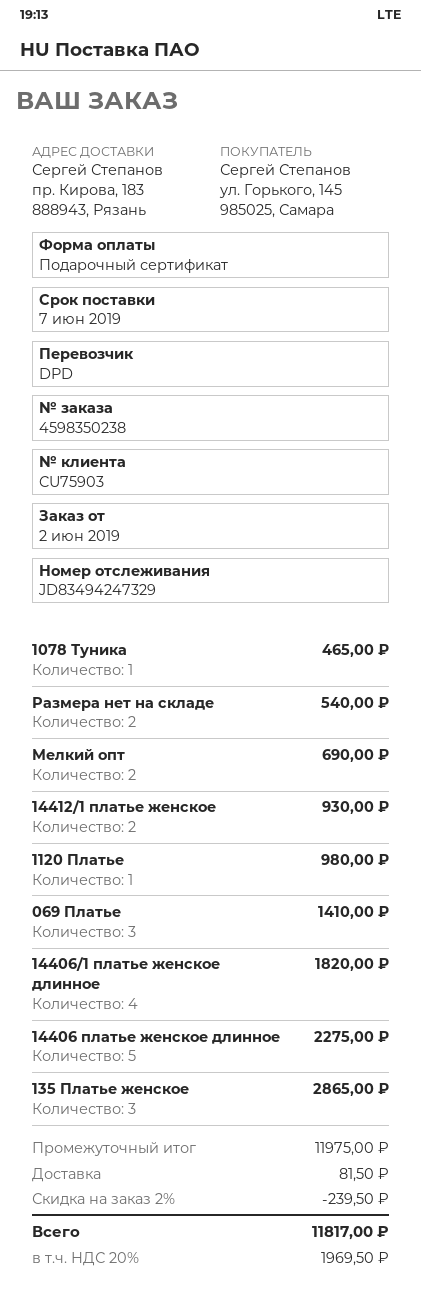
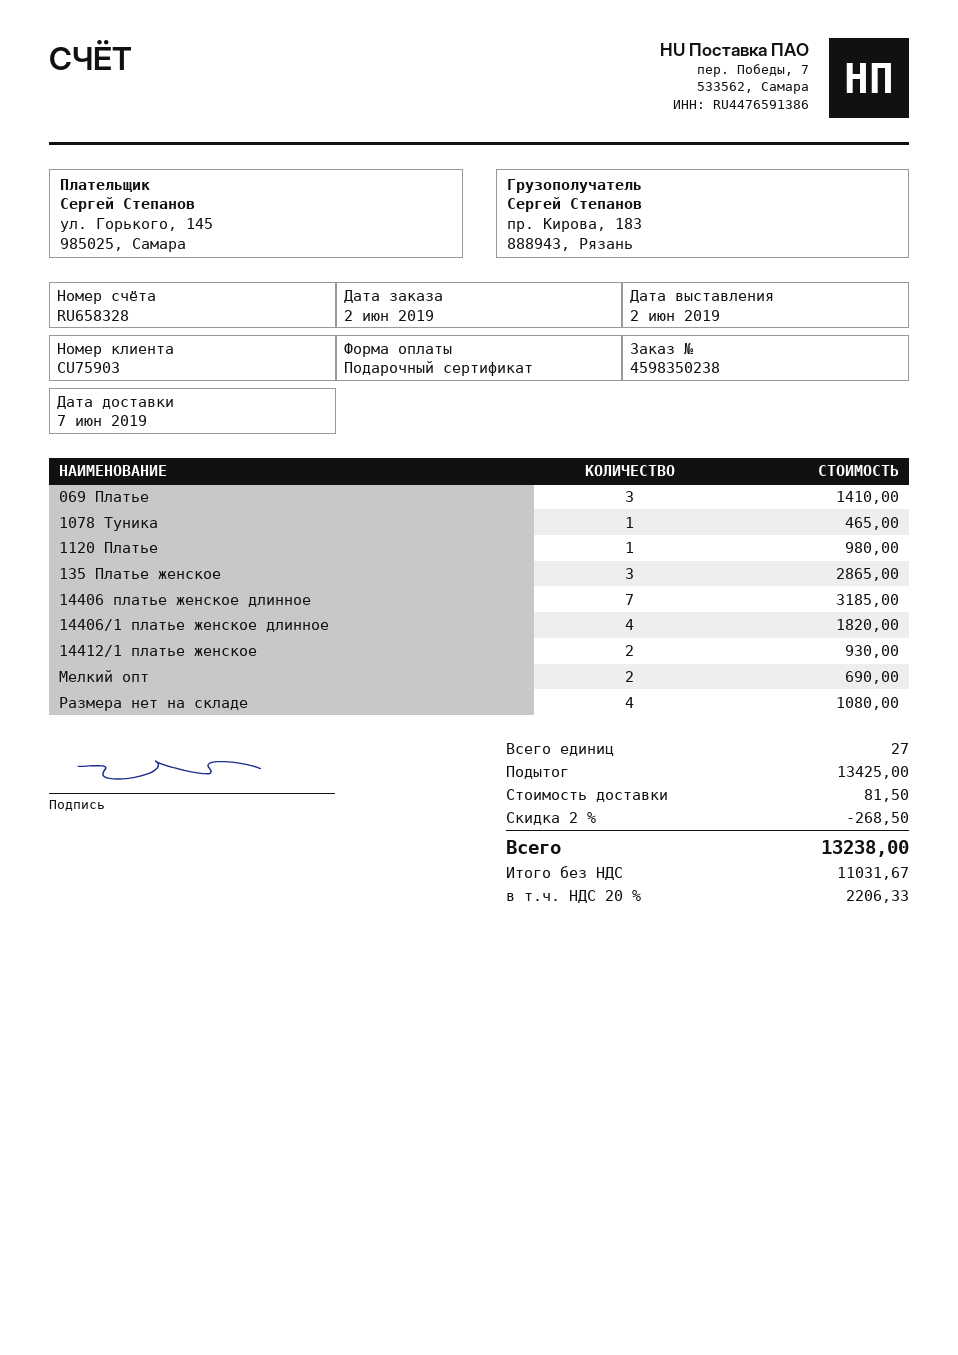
Размера нет на складе: 2 for 540.00 -> 4 for 1080.00
14406 платье женское длинное: 5 for 2275.00 -> 7 for 3185.00
subtotal: 11975.00 -> 13425.00
discount: 2% = 239.50 -> 2% = 268.50
tax: 20% = 1969.50 -> 20% = 2206.33
total: 11817.00 -> 13238.00

